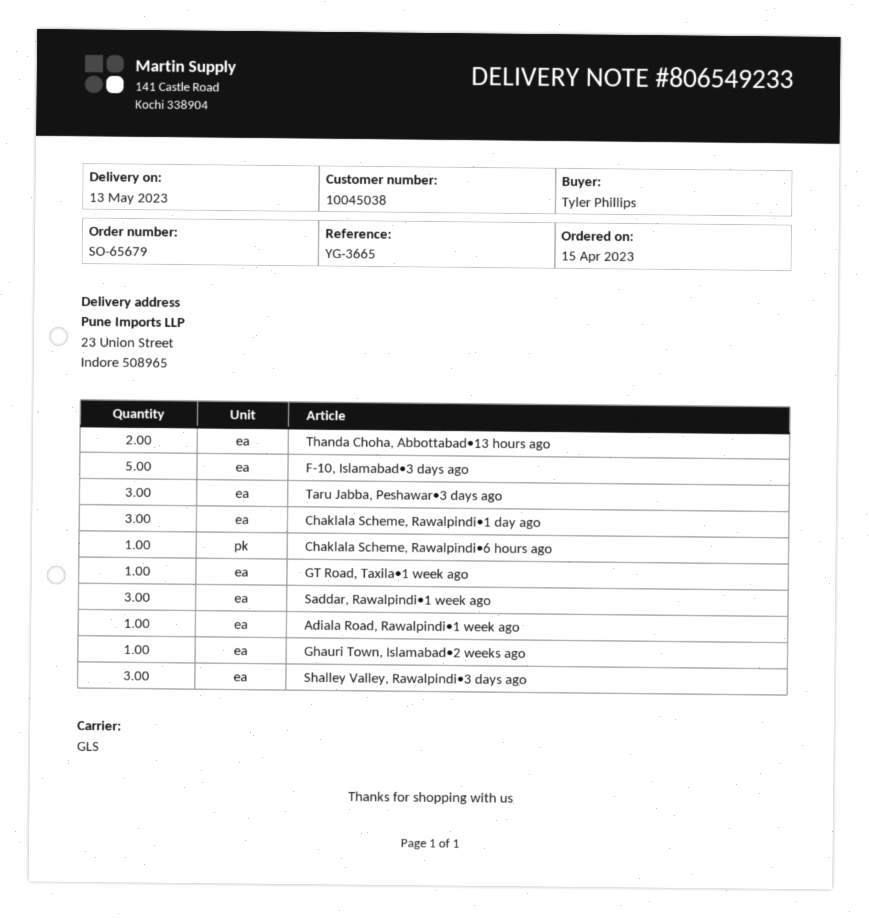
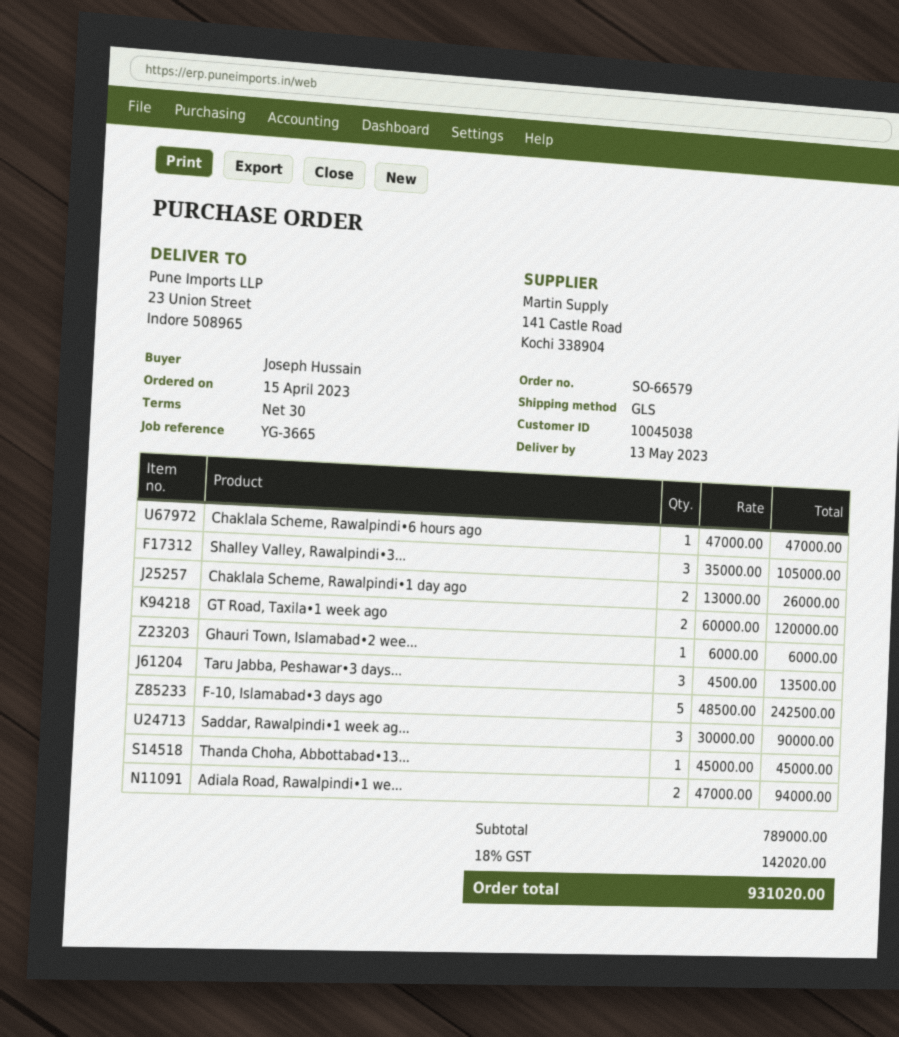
order number: SO-65679 -> SO-66579
ordered by: Tyler Phillips -> Joseph Hussain
Thanda Choha, Abbottabad•13 hours ago: 2 -> 1
Chaklala Scheme, Rawalpindi•1 day ago: 3 -> 2
GT Road, Taxila•1 week ago: 1 -> 2
Adiala Road, Rawalpindi•1 week ago: 1 -> 2

